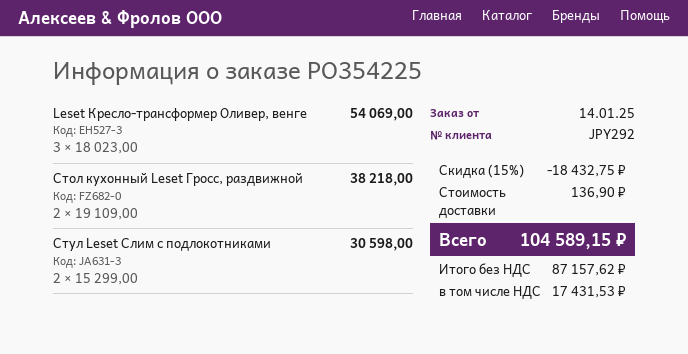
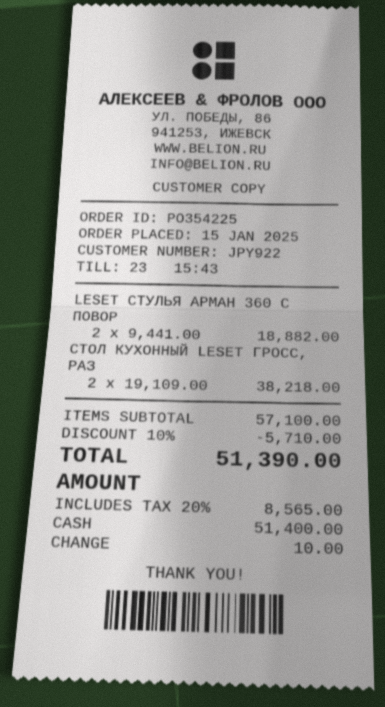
order date: 2025-01-14 -> 2025-01-15
customer number: JPY292 -> JPY922
Leset Кресло-трансформер Оливер, венге: 3 x 18023.00 = 54069.00 -> none
Стул Leset Слим с подлокотниками: 2 x 15299.00 = 30598.00 -> none
LESET СТУЛЬЯ АРМАН 360 С ПОВОР: none -> 2 x 9441.00 = 18882.00
discount: 15% = 18432.75 -> 10% = 5710.00
shipping: 136.90 -> none
tax: 17431.53 -> 8565.00
total: 104589.15 -> 51390.00

